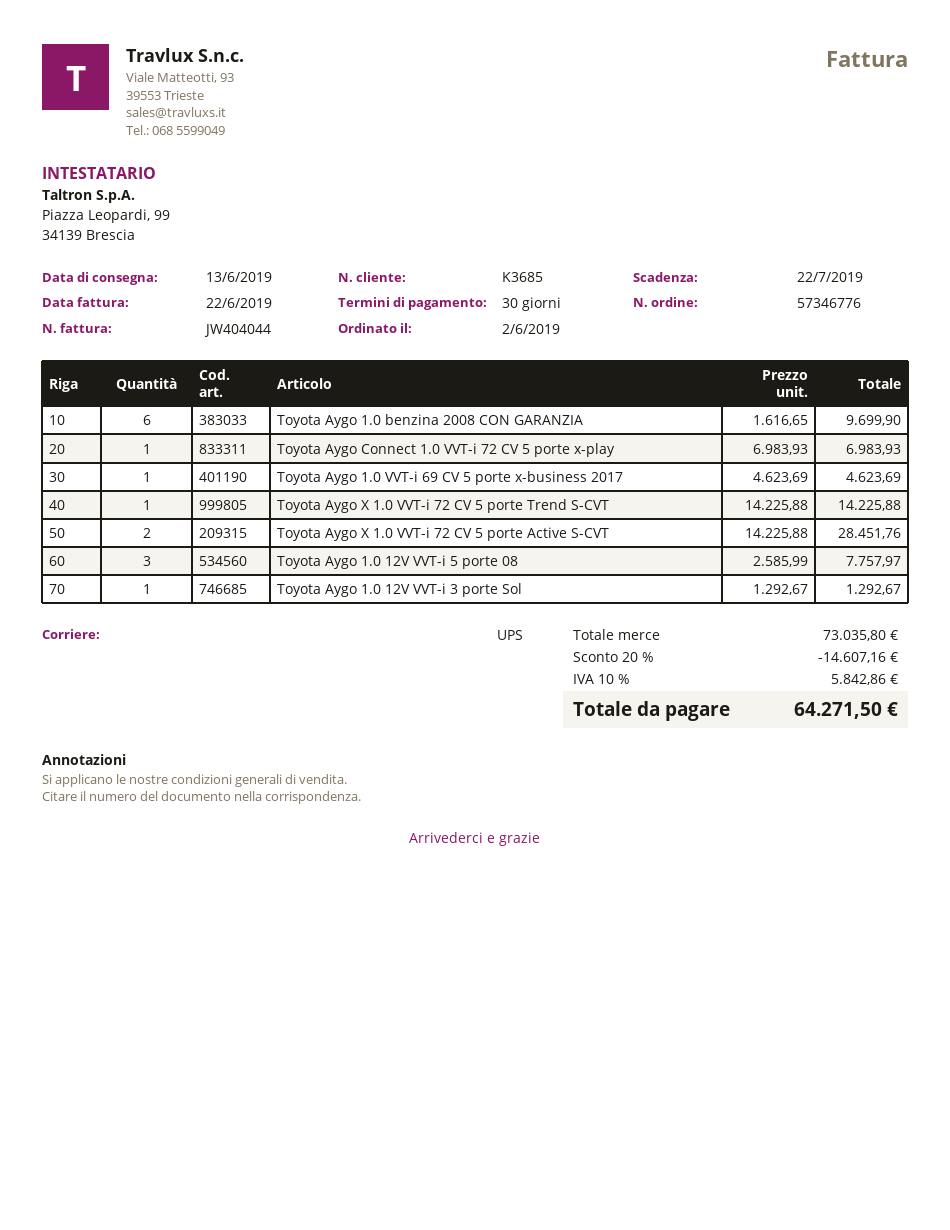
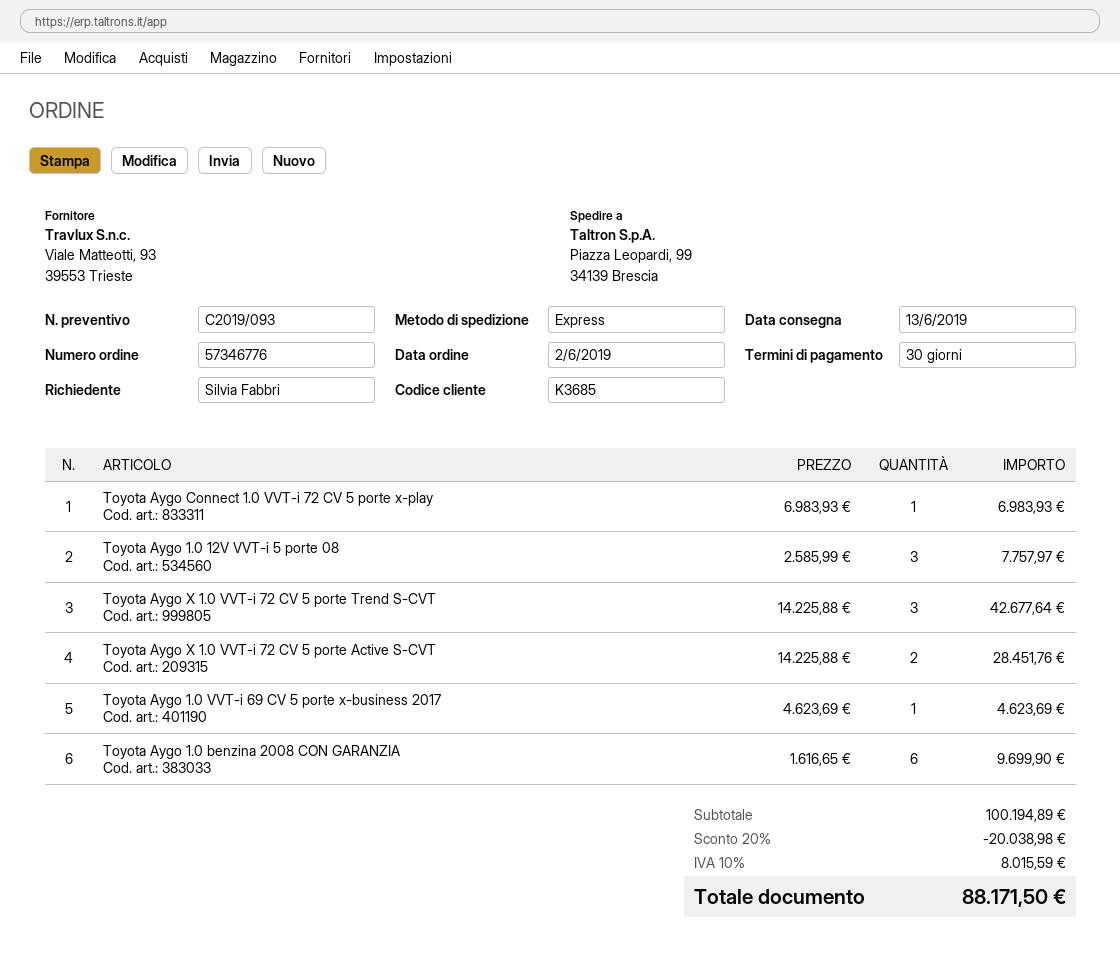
shipping method: UPS -> express
Toyota Aygo X 1.0 VVT-i 72 CV 5 porte Trend S-CVT: 1 x 14225.88 = 14225.88 -> 3 x 14225.88 = 42677.64
Toyota Aygo 1.0 12V VVT-i 3 porte Sol: 1 x 1292.67 = 1292.67 -> none
subtotal: 73035.80 -> 100194.89
discount: 20% = 14607.16 -> 20% = 20038.98
tax: 10% = 5842.86 -> 10% = 8015.59
total: 64271.50 -> 88171.50

